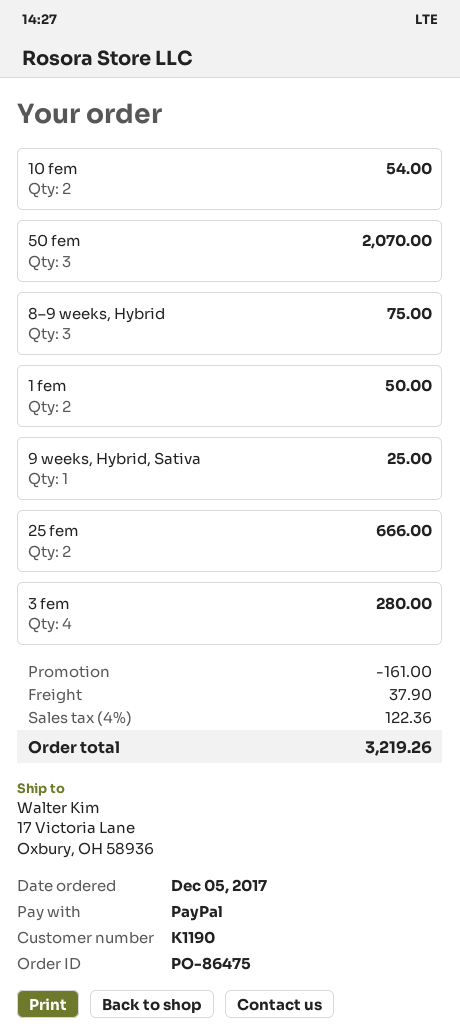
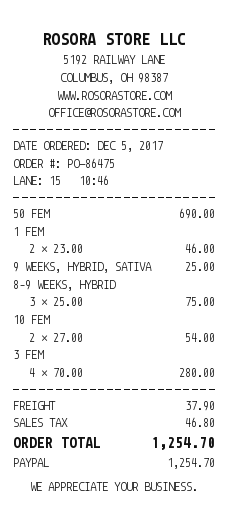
50 fem: 3 for 2070.00 -> 1 for 690.00
1 fem: 2 for 50.00 -> 2 for 46.00
25 fem: 2 for 666.00 -> none
discount: 161.00 -> none
tax: 122.36 -> 46.80
total: 3219.26 -> 1254.70

